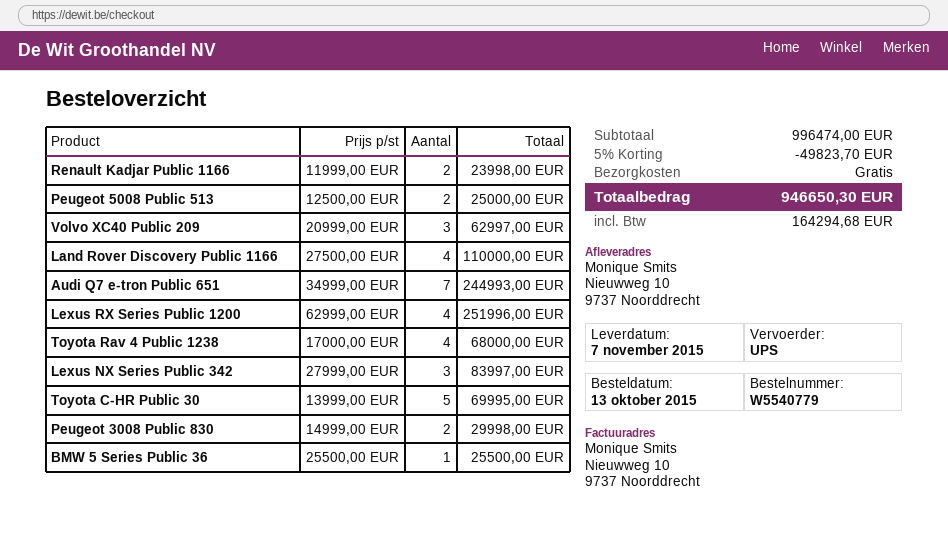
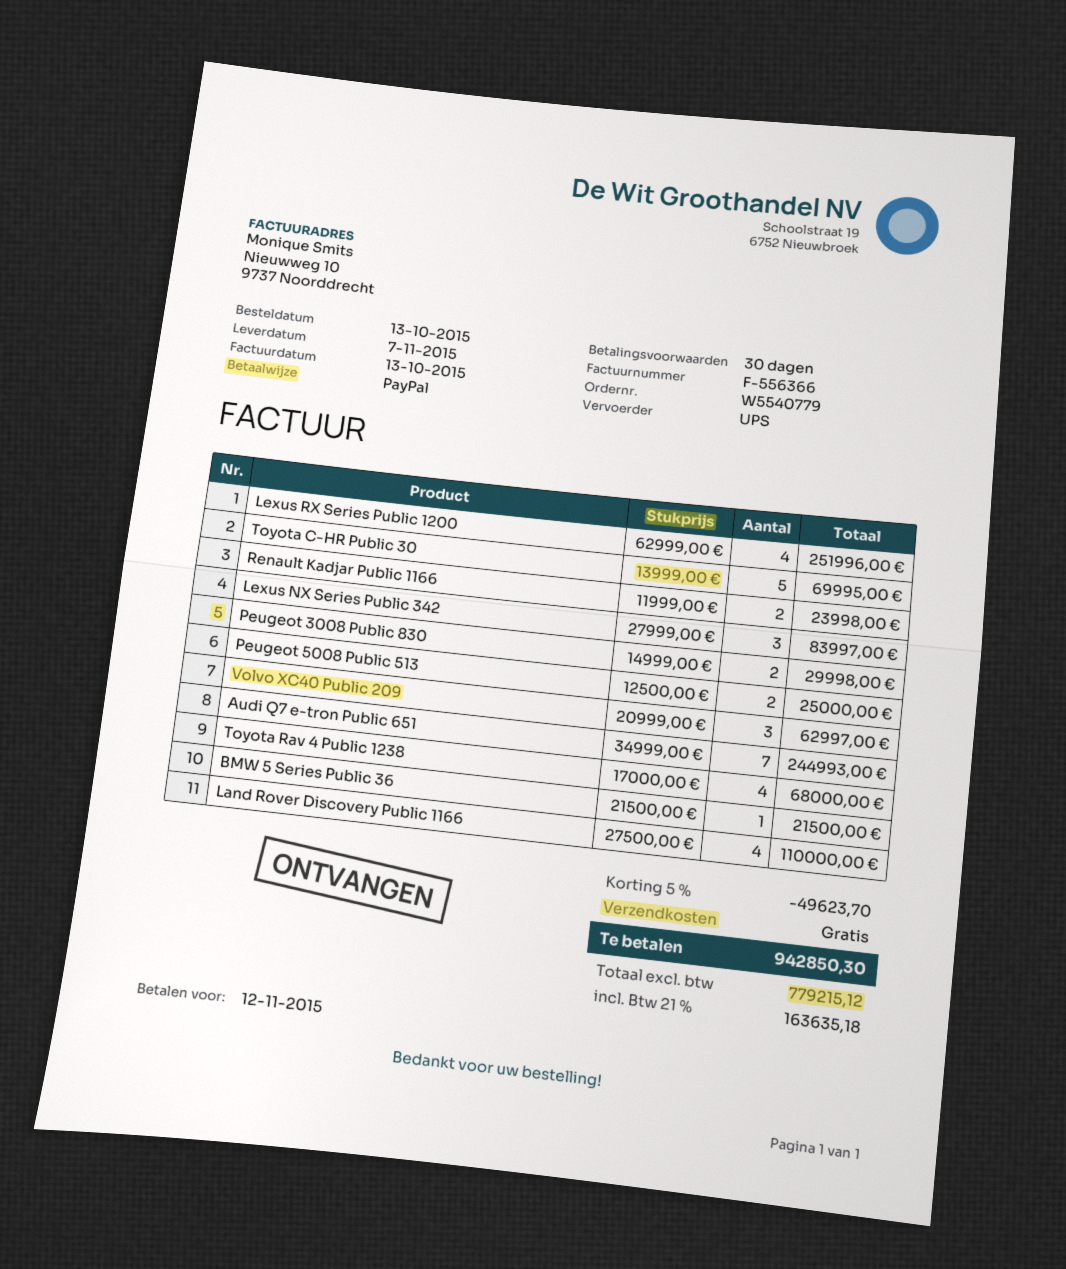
BMW 5 Series Public 36: 1 x 25500.00 = 25500.00 -> 1 x 21500.00 = 21500.00
discount: 5% = 49823.70 -> 5% = 49623.70
tax: 164294.68 -> 163635.18
total: 946650.30 -> 942850.30

